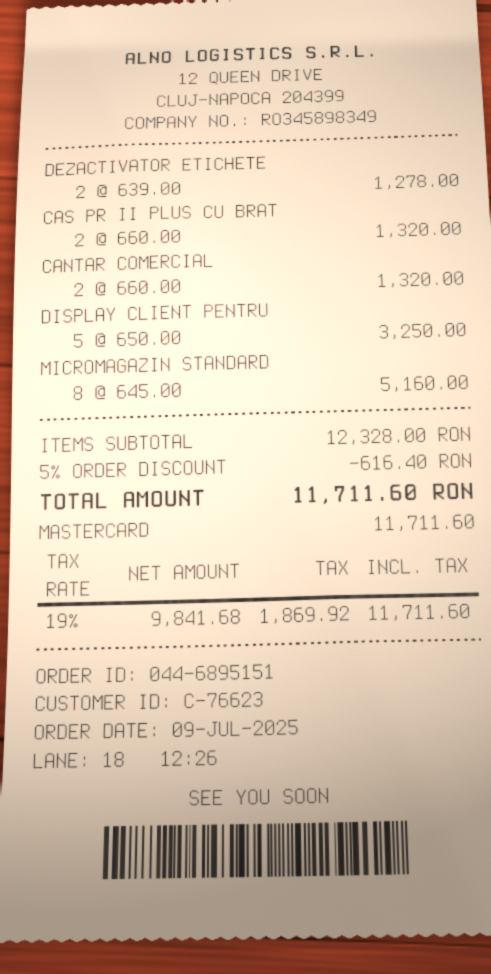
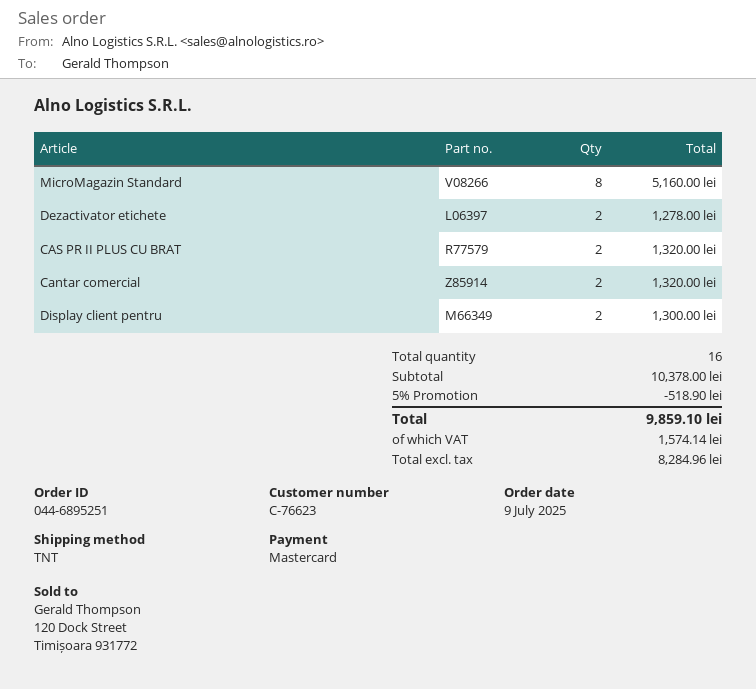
order number: 044-6895151 -> 044-6895251
DISPLAY CLIENT PENTRU: 5 for 3250.00 -> 2 for 1300.00
subtotal: 12328.00 -> 10378.00
discount: 5% = 616.40 -> 5% = 518.90
net: 9841.68 -> 8284.96
tax: 1869.92 -> 1574.14
total: 11711.60 -> 9859.10

